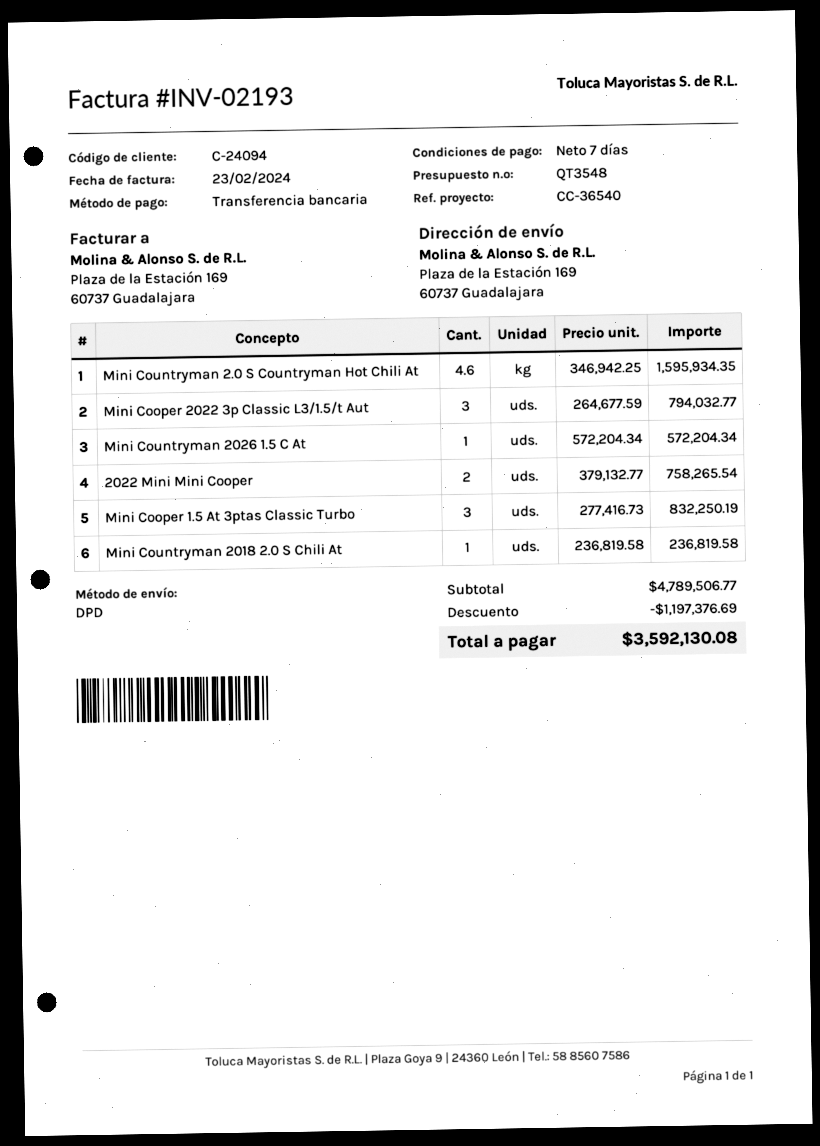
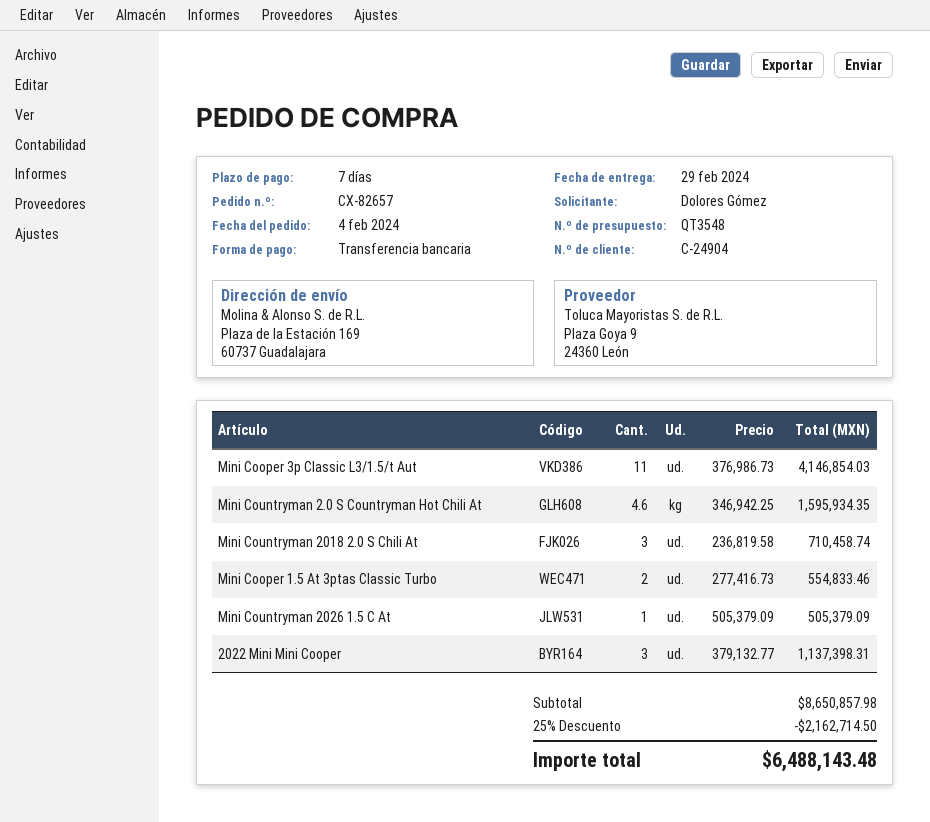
customer number: C-24094 -> C-24904
Mini Cooper 2022 3p Classic L3/1.5/t Aut: 3 x 264677.59 = 794032.77 -> none
Mini Countryman 2026 1.5 C At: 1 x 572204.34 = 572204.34 -> 1 x 505379.09 = 505379.09
2022 Mini Mini Cooper: 2 x 379132.77 = 758265.54 -> 3 x 379132.77 = 1137398.31
Mini Cooper 1.5 At 3ptas Classic Turbo: 3 x 277416.73 = 832250.19 -> 2 x 277416.73 = 554833.46
Mini Countryman 2018 2.0 S Chili At: 1 x 236819.58 = 236819.58 -> 3 x 236819.58 = 710458.74
Mini Cooper 3p Classic L3/1.5/t Aut: none -> 11 x 376986.73 = 4146854.03
subtotal: 4789506.77 -> 8650857.98
discount: 1197376.69 -> 2162714.50
total: 3592130.08 -> 6488143.48

